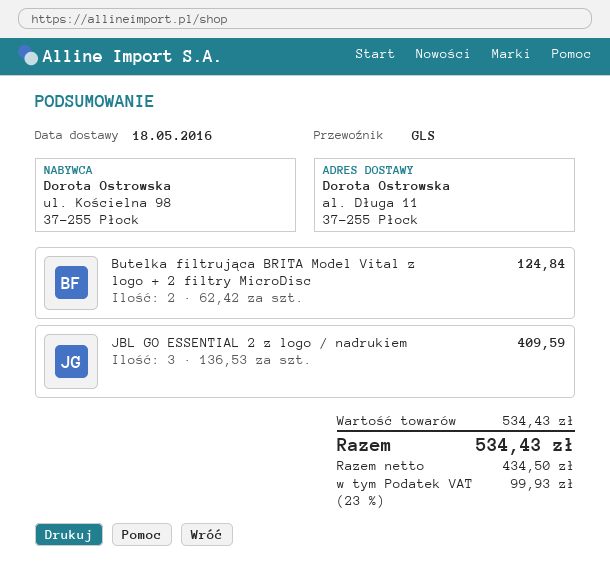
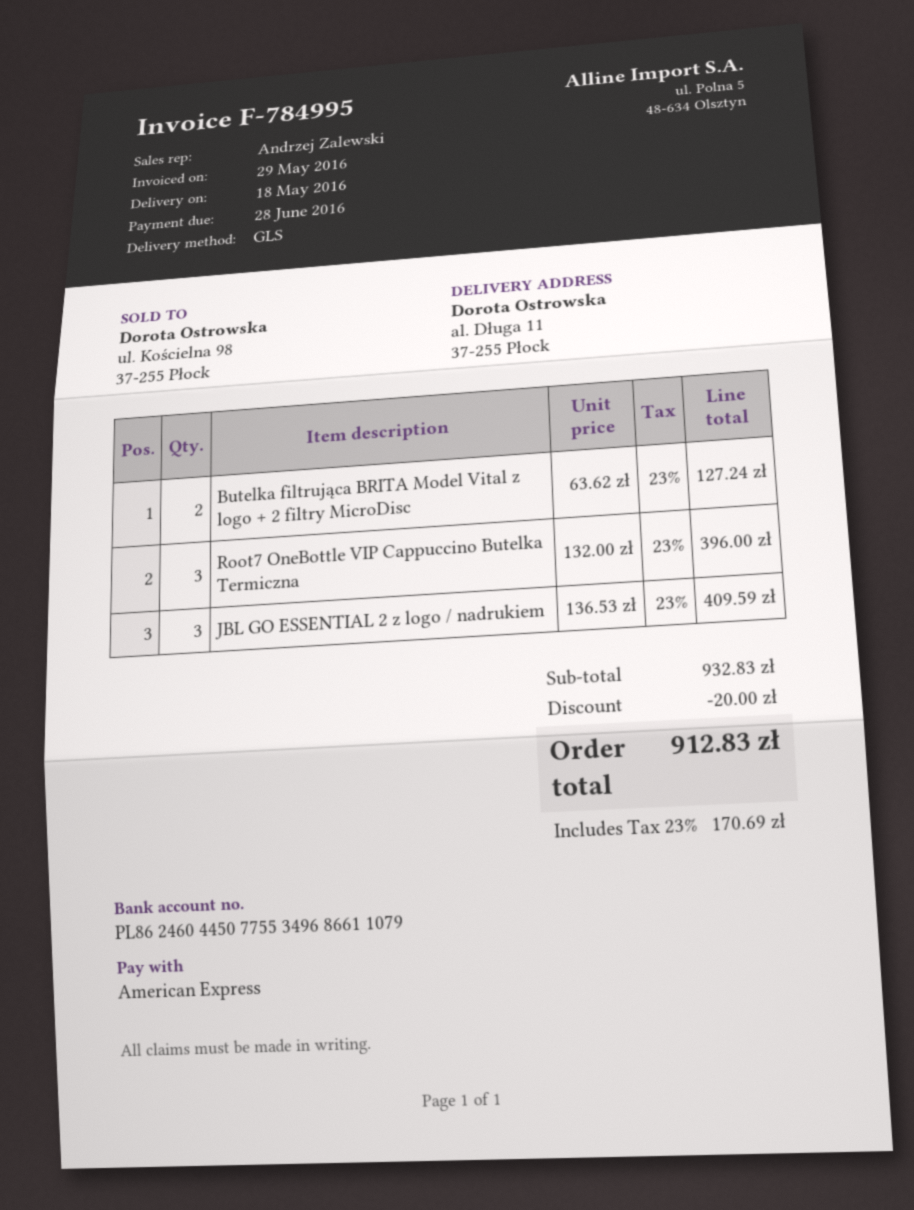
Butelka filtrująca BRITA Model Vital z logo + 2 filtry MicroDisc: 2 x 62.42 = 124.84 -> 2 x 63.62 = 127.24
Root7 OneBottle VIP Cappuccino Butelka Termiczna: none -> 3 x 132.00 = 396.00
subtotal: 534.43 -> 932.83
discount: none -> 20.00
tax: 23% = 99.93 -> 23% = 170.69
total: 534.43 -> 912.83

